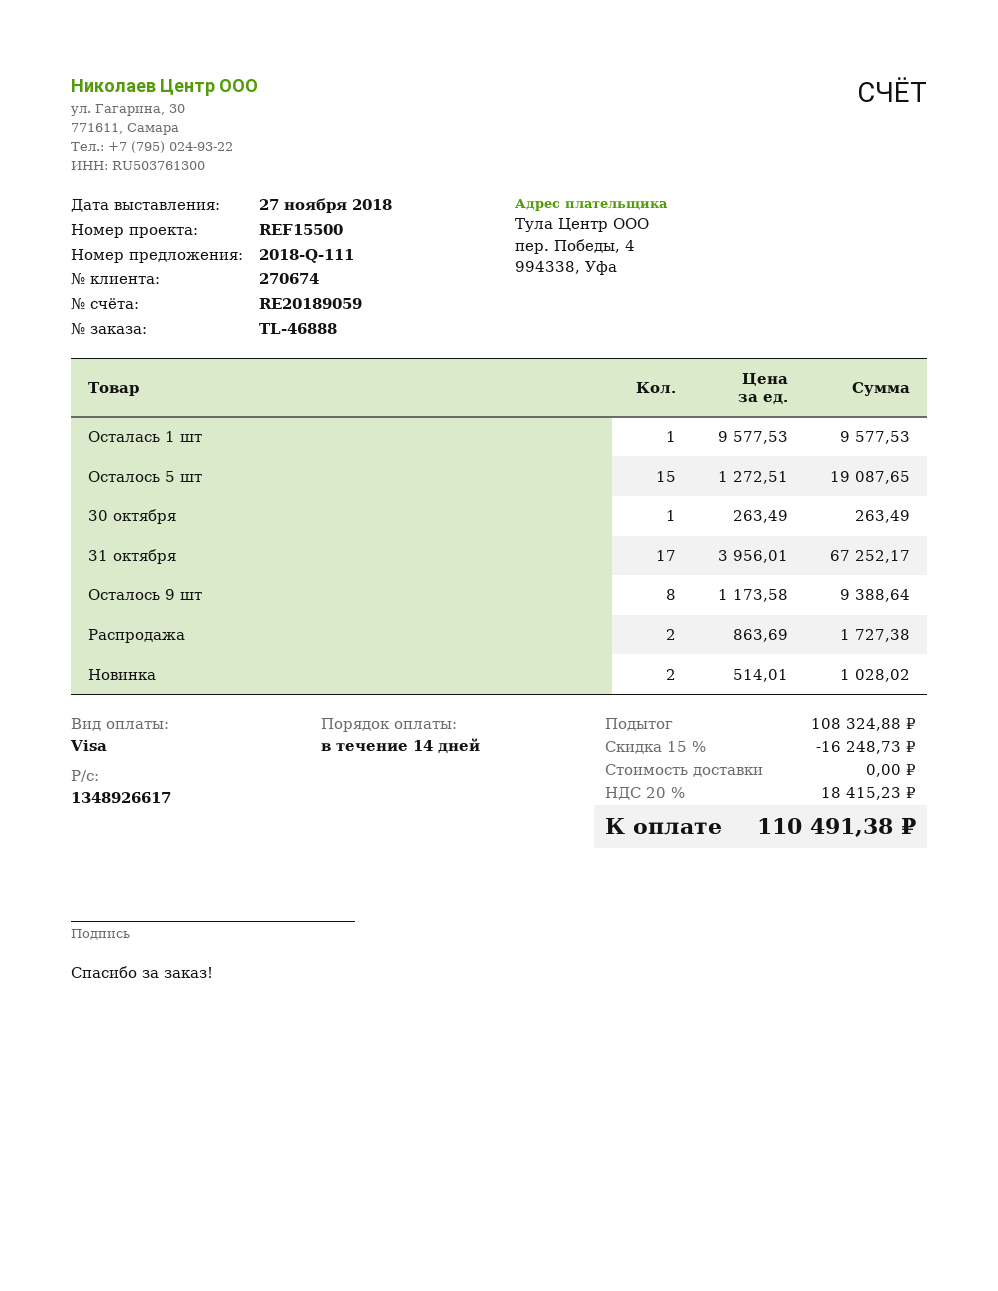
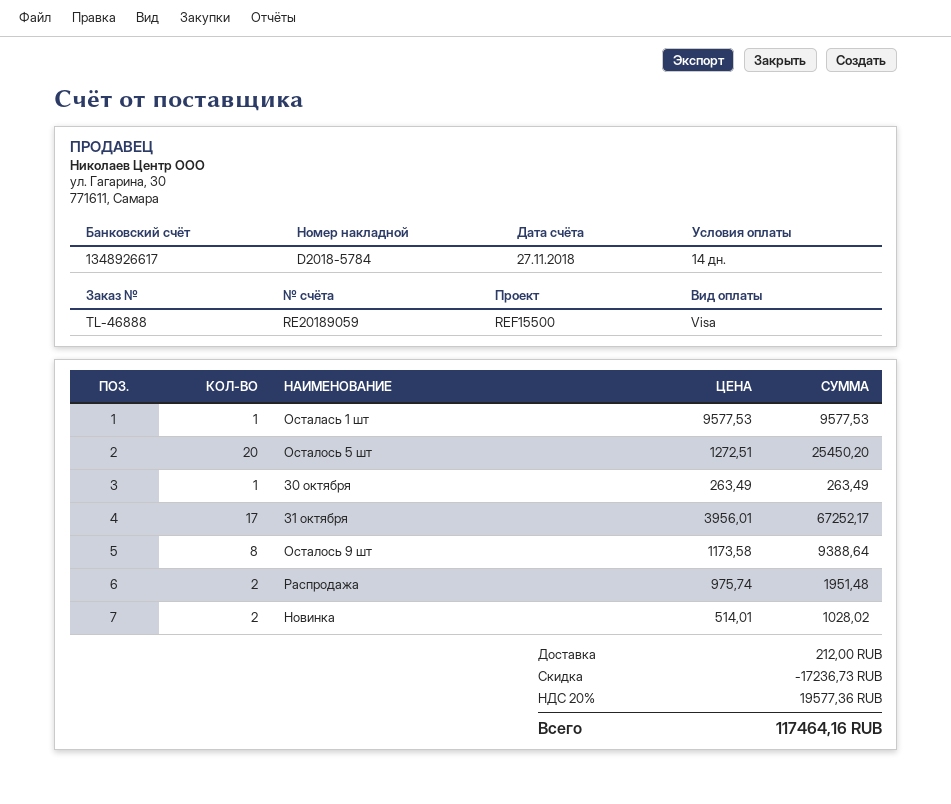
Осталось 5 шт: 15 x 1272.51 = 19087.65 -> 20 x 1272.51 = 25450.20
Распродажа: 2 x 863.69 = 1727.38 -> 2 x 975.74 = 1951.48
discount: 16248.73 -> 17236.73
shipping: 0.00 -> 212.00
tax: 20% = 18415.23 -> 20% = 19577.36
total: 110491.38 -> 117464.16

